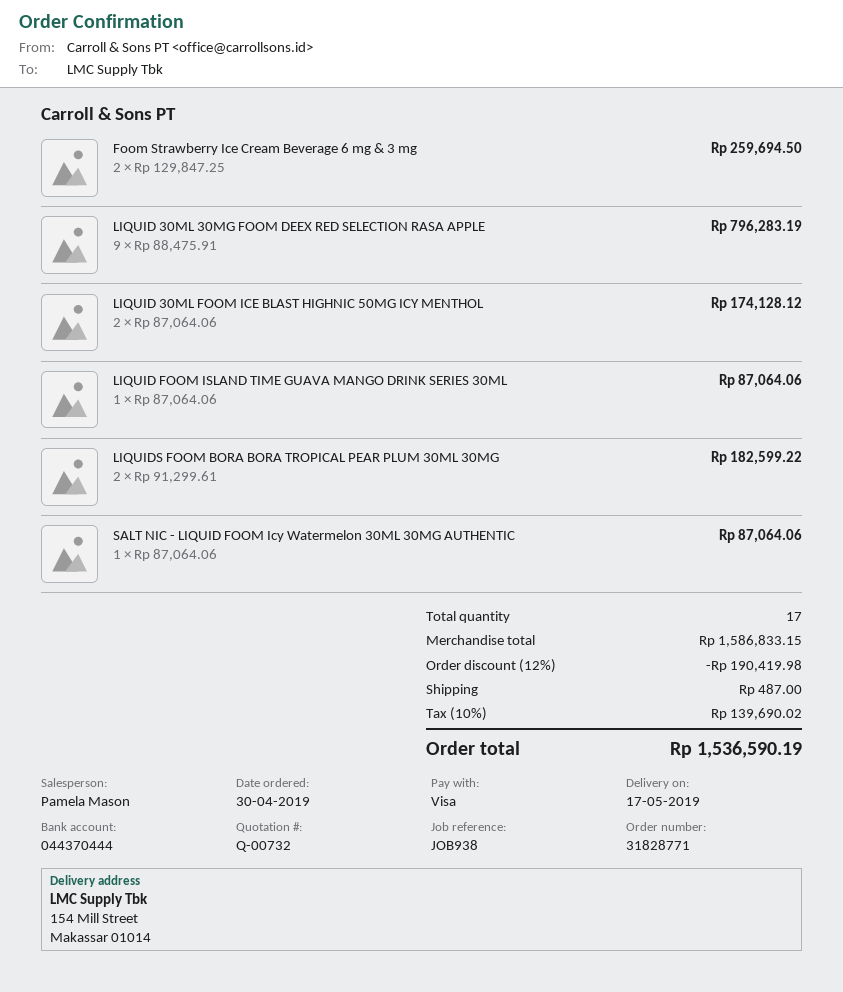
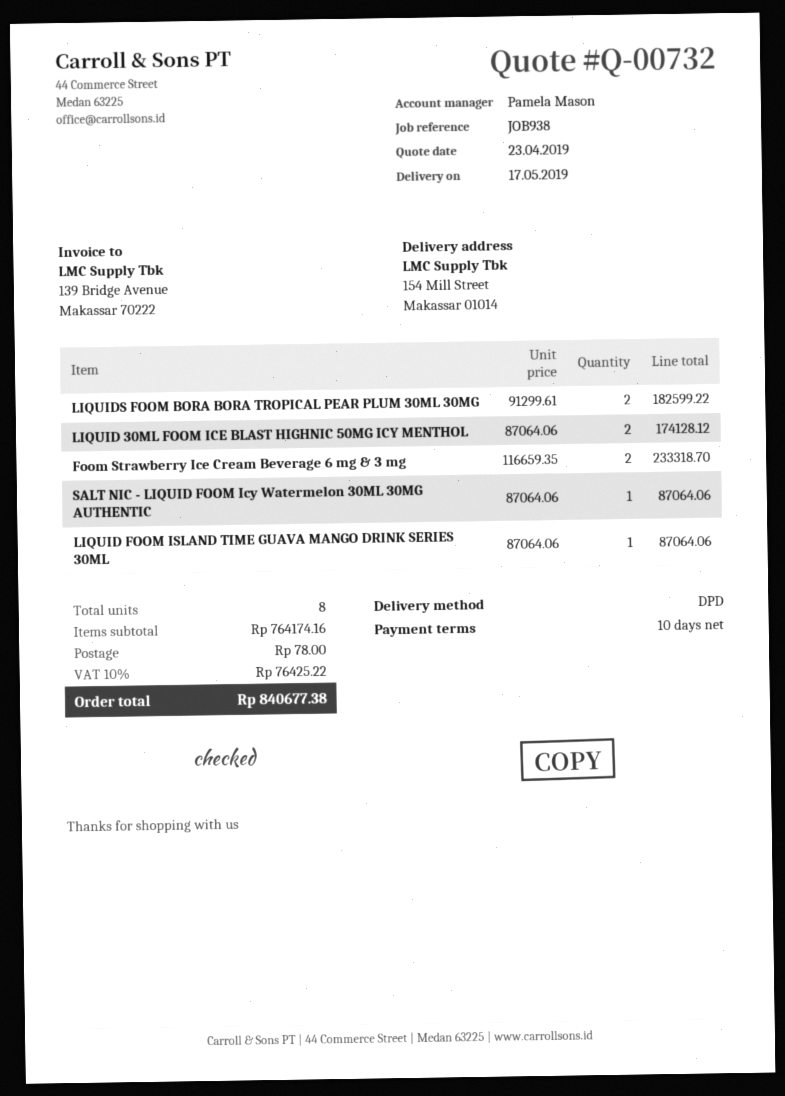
Foom Strawberry Ice Cream Beverage 6 mg & 3 mg: 2 x 129847.25 = 259694.50 -> 2 x 116659.35 = 233318.70
LIQUID 30ML 30MG FOOM DEEX RED SELECTION RASA APPLE: 9 x 88475.91 = 796283.19 -> none
total quantity: 17 -> 8
subtotal: 1586833.15 -> 764174.16
discount: 12% = 190419.98 -> none
shipping: 487.00 -> 78.00
tax: 10% = 139690.02 -> 10% = 76425.22
total: 1536590.19 -> 840677.38

